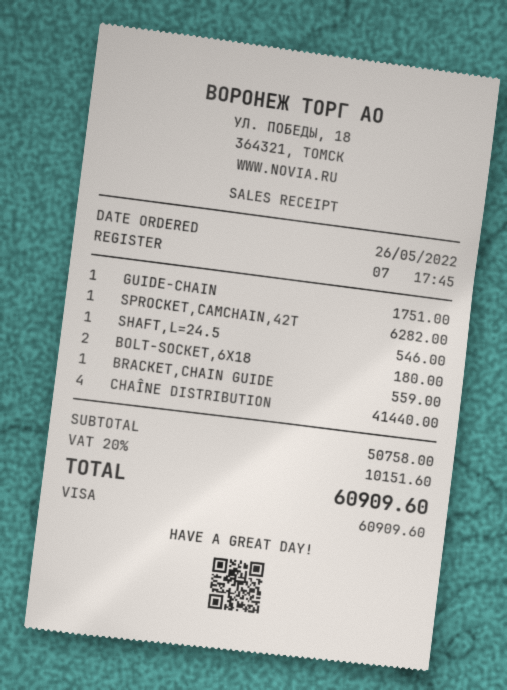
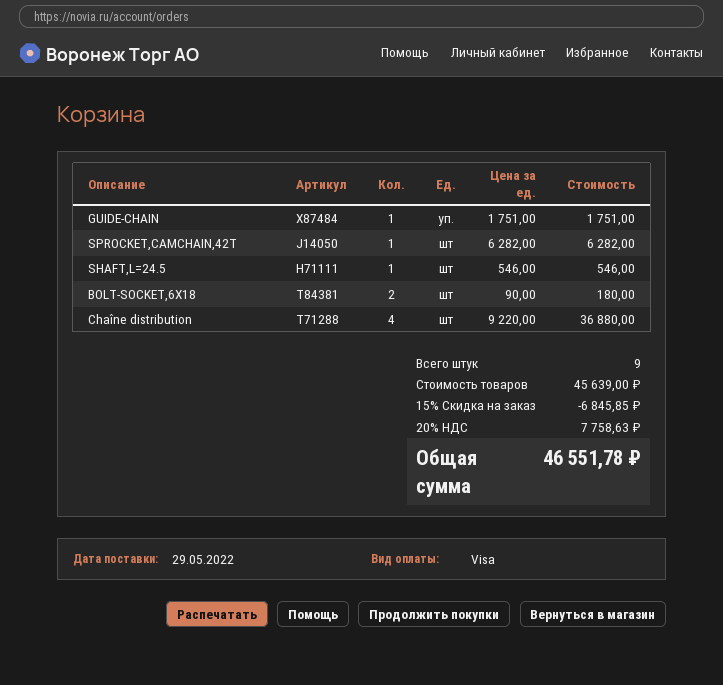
BRACKET,CHAIN GUIDE: 1 for 559.00 -> none
CHAÎNE DISTRIBUTION: 4 for 41440.00 -> 4 for 36880.00
subtotal: 50758.00 -> 45639.00
discount: none -> 15% = 6845.85
tax: 20% = 10151.60 -> 20% = 7758.63
total: 60909.60 -> 46551.78

